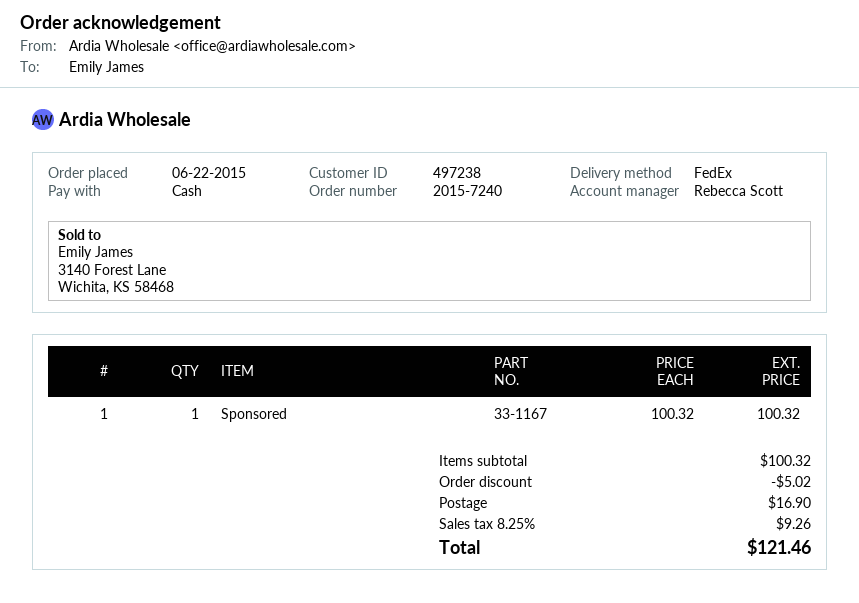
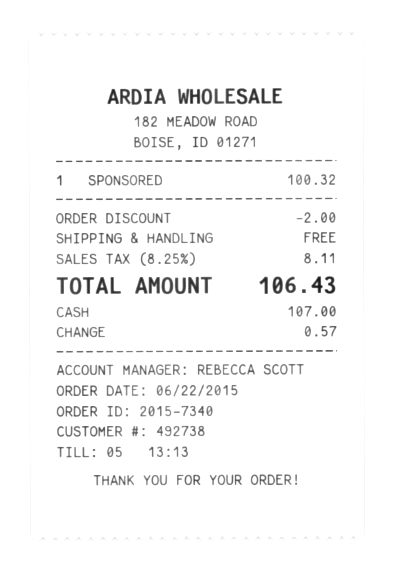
order number: 2015-7240 -> 2015-7340
customer number: 497238 -> 492738
discount: 5.02 -> 2.00
shipping: 16.90 -> 0.00
tax: 8.25% = 9.26 -> 8.25% = 8.11
total: 121.46 -> 106.43

